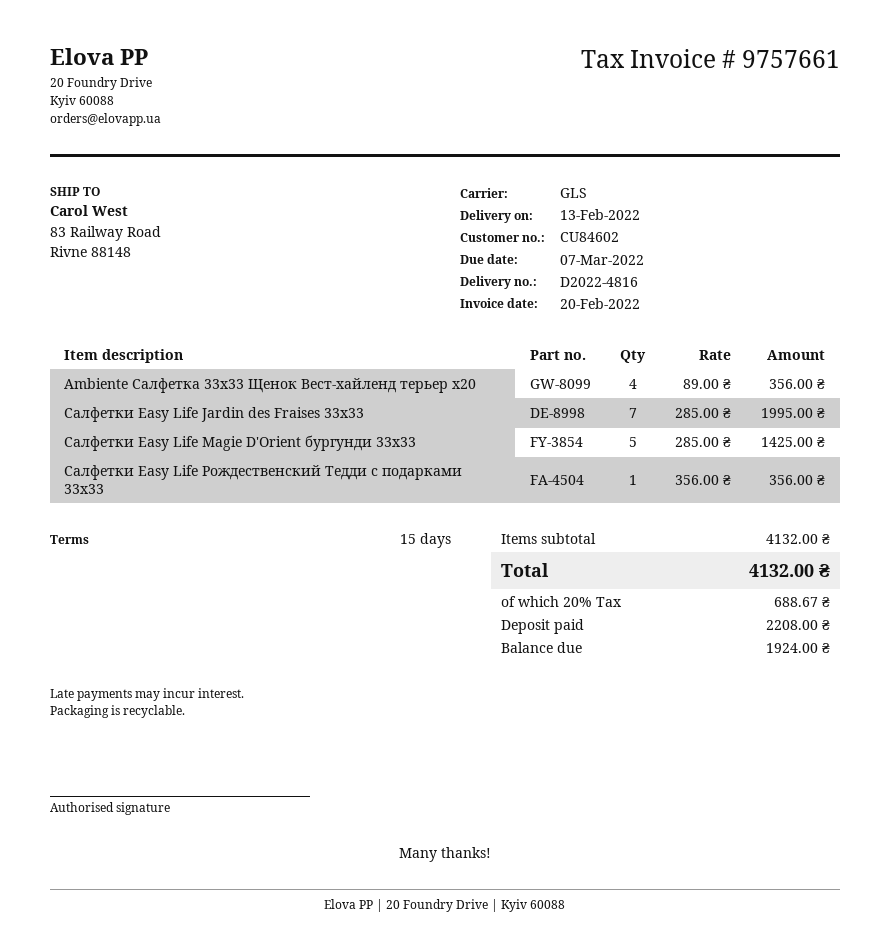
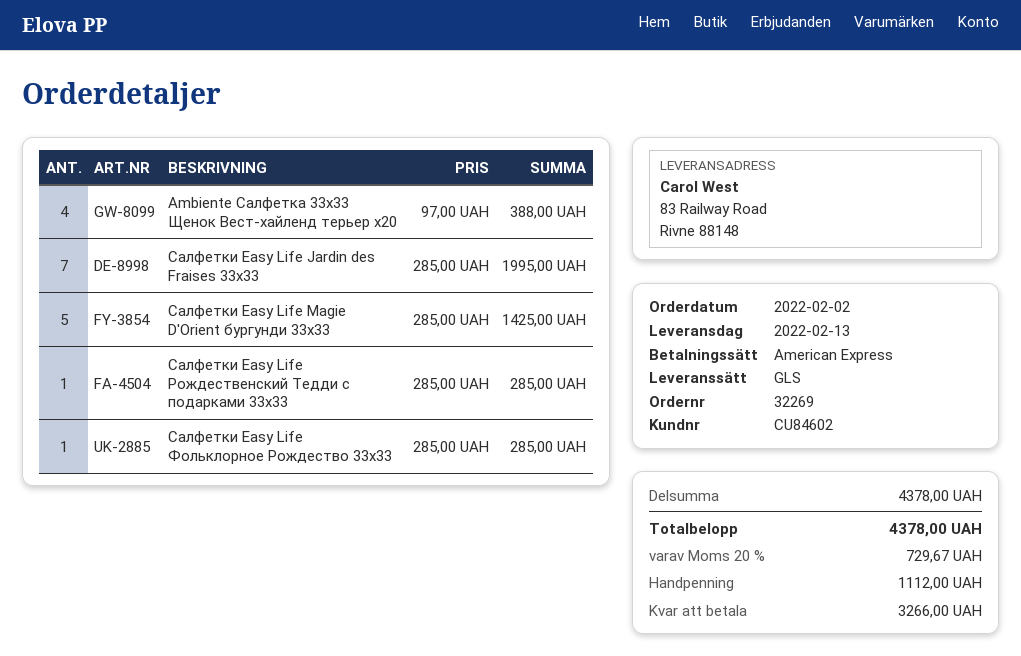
Ambiente Салфетка 33х33 Щенок Вест-хайленд терьер х20: 4 x 89.00 = 356.00 -> 4 x 97.00 = 388.00
Салфетки Easy Life Рождественский Тедди с подарками 33х33: 1 x 356.00 = 356.00 -> 1 x 285.00 = 285.00
Салфетки Easy Life Фольклорное Рождество 33х33: none -> 1 x 285.00 = 285.00
subtotal: 4132.00 -> 4378.00
tax: 20% = 688.67 -> 20% = 729.67
total: 4132.00 -> 4378.00
deposit: 2208.00 -> 1112.00
balance: 1924.00 -> 3266.00

